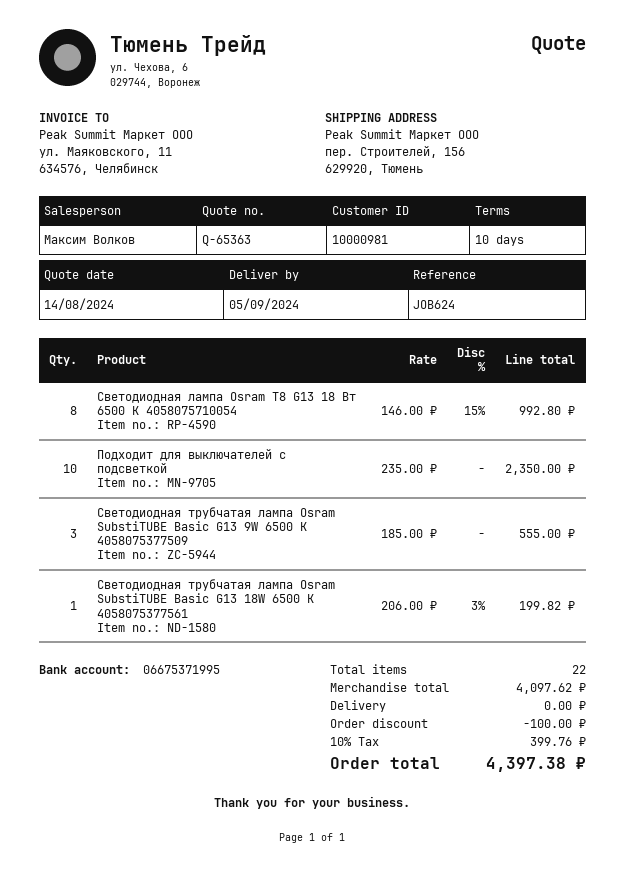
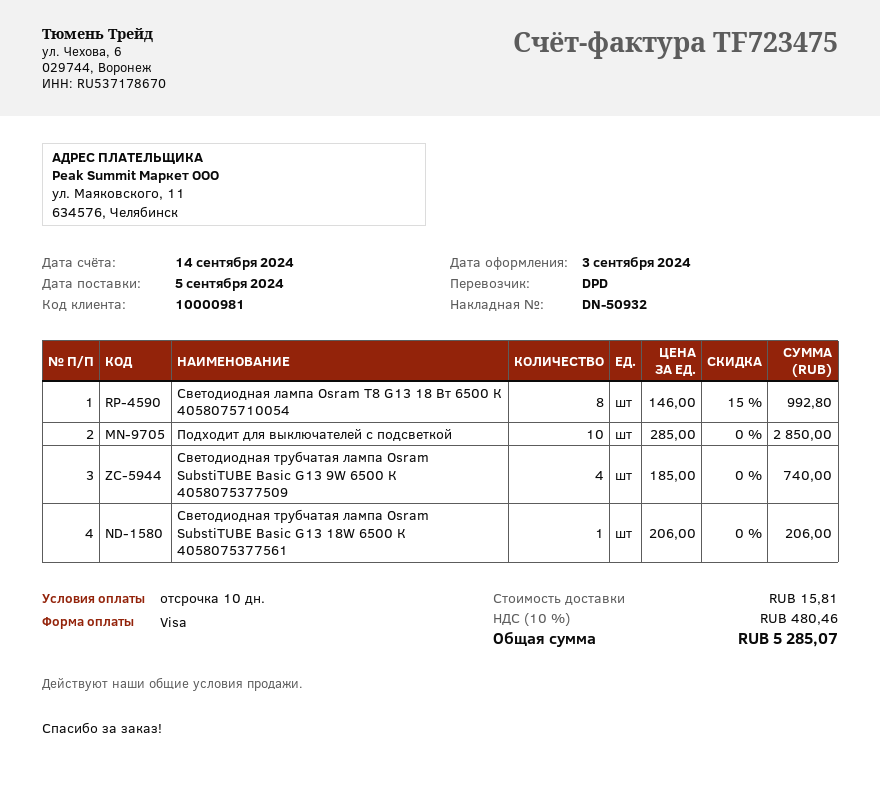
Подходит для выключателей с подсветкой: 10 x 235.00 = 2350.00 -> 10 x 285.00 = 2850.00
Светодиодная трубчатая лампа Osram SubstiTUBE Basic G13 9W 6500 К 4058075377509: 3 x 185.00 = 555.00 -> 4 x 185.00 = 740.00
Светодиодная трубчатая лампа Osram SubstiTUBE Basic G13 18W 6500 К 4058075377561: 1 x 206.00 - 3% = 199.82 -> 1 x 206.00 = 206.00
discount: 100.00 -> none
shipping: 0.00 -> 15.81
tax: 10% = 399.76 -> 10% = 480.46
total: 4397.38 -> 5285.07

